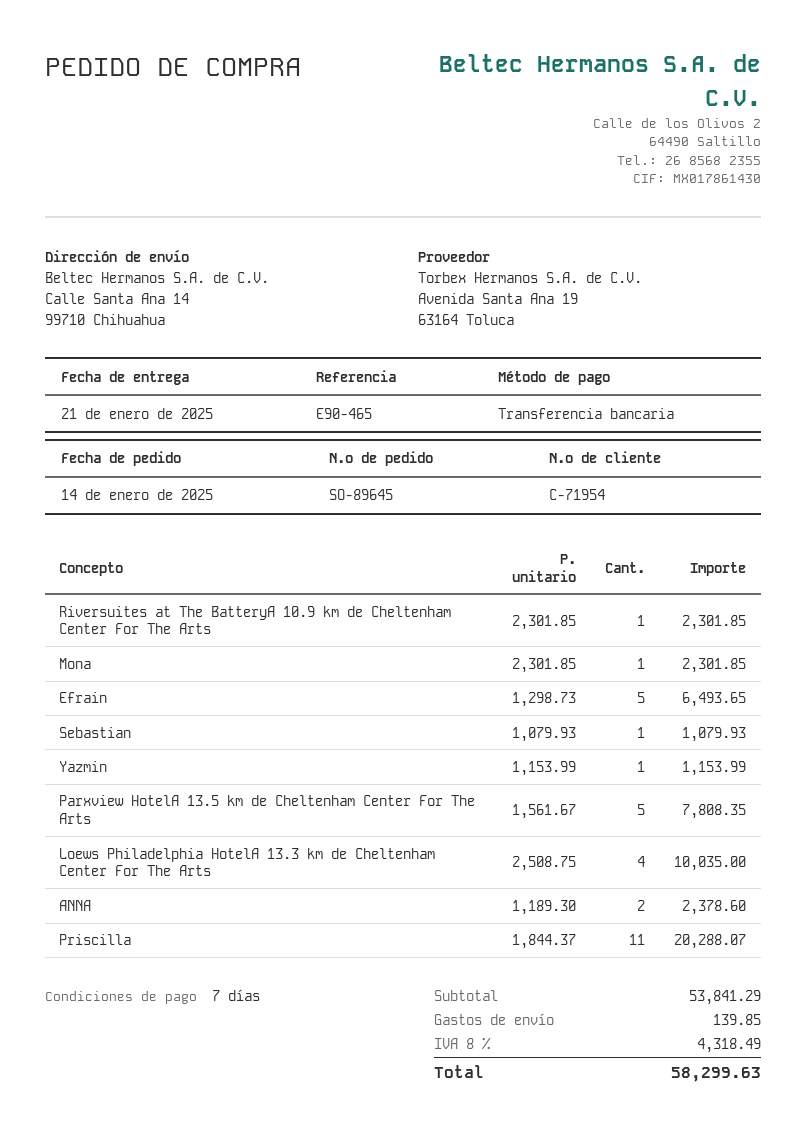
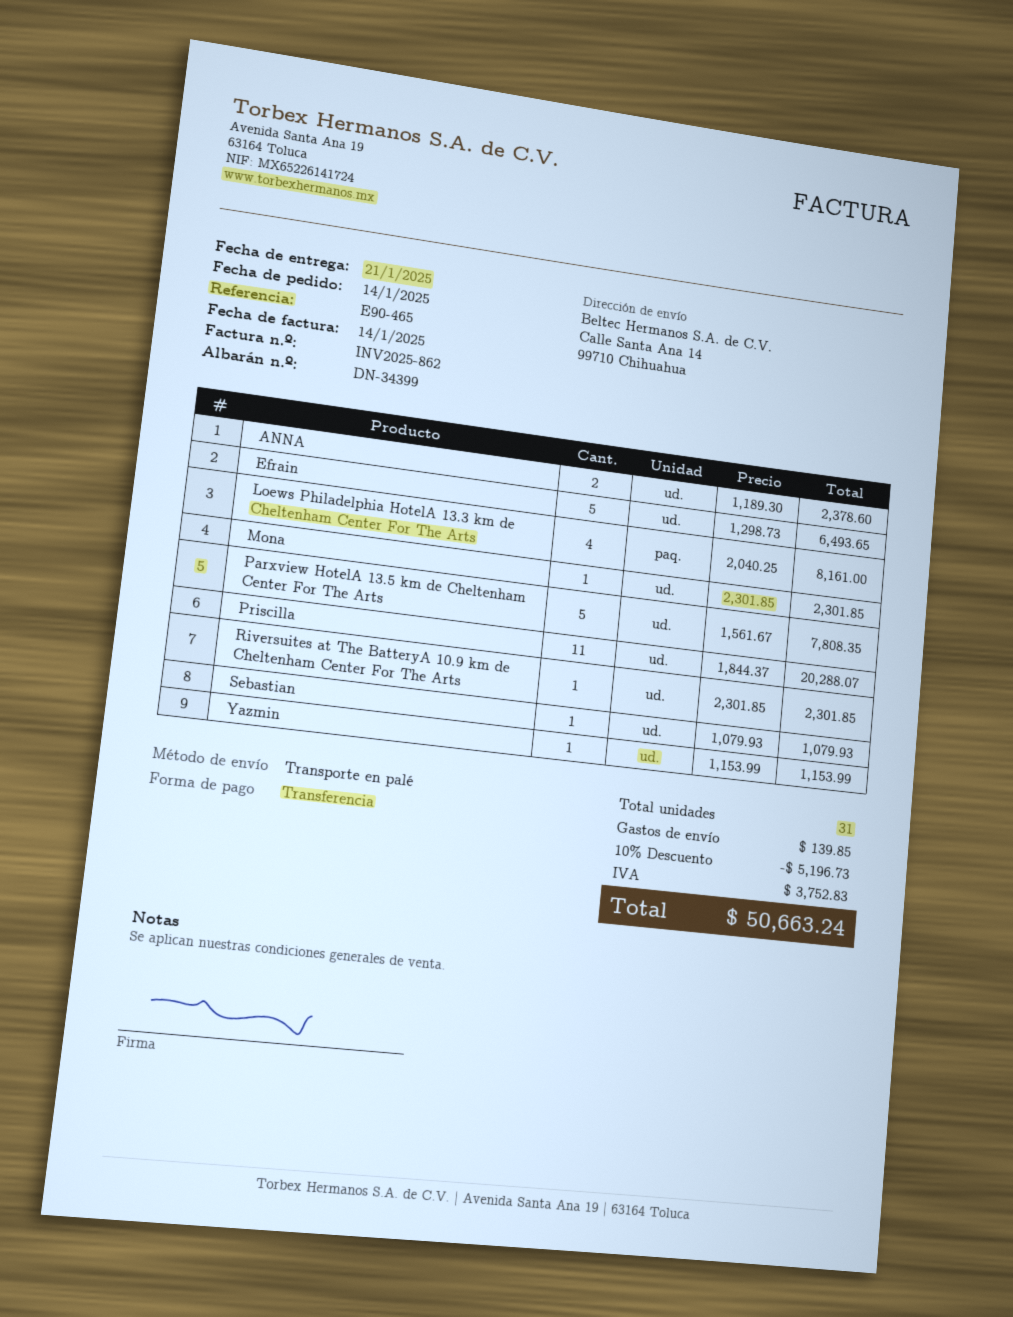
Loews Philadelphia HotelA 13.3 km de Cheltenham Center For The Arts: 4 x 2508.75 = 10035.00 -> 4 x 2040.25 = 8161.00
discount: none -> 10% = 5196.73
tax: 4318.49 -> 3752.83
total: 58299.63 -> 50663.24

